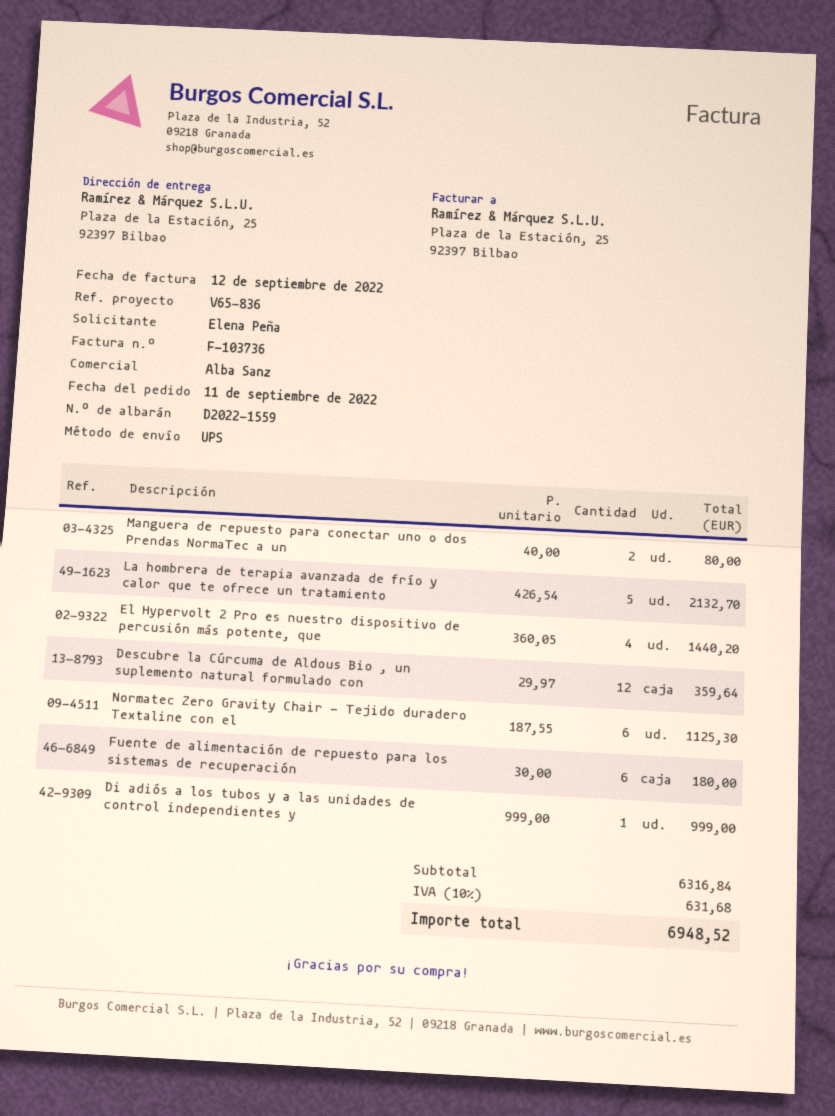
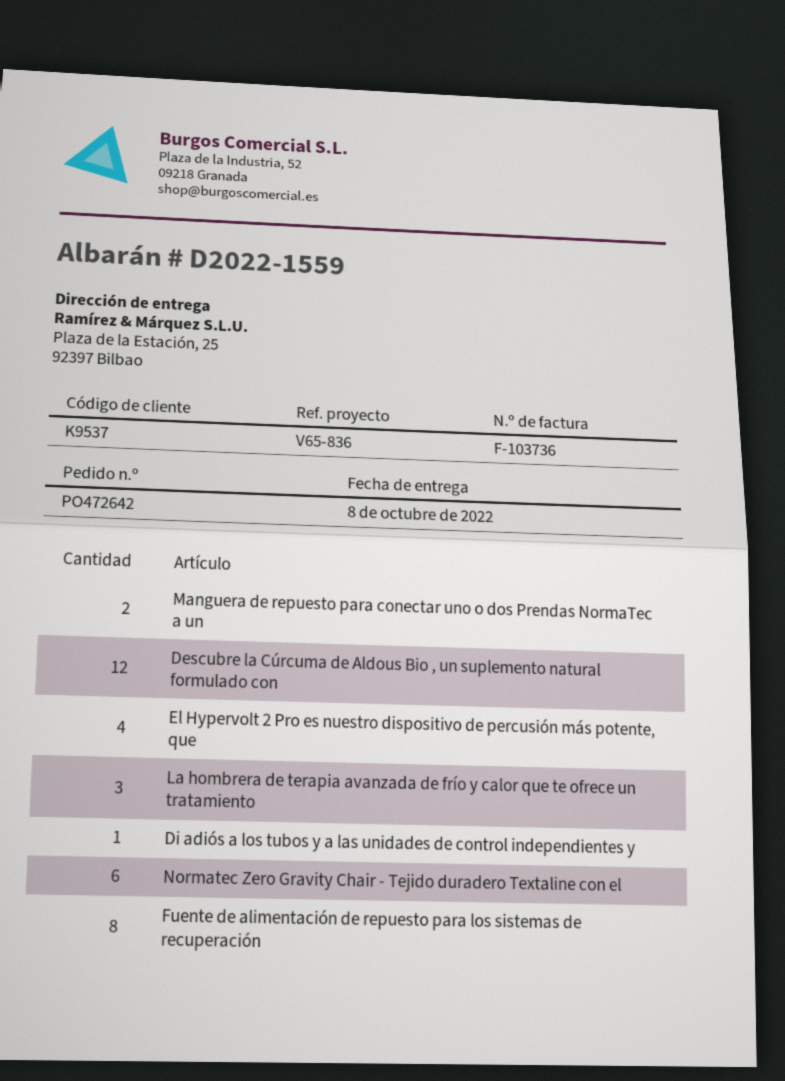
La hombrera de terapia avanzada de frío y calor que te ofrece un tratamiento: 5 -> 3
Fuente de alimentación de repuesto para los sistemas de recuperación: 6 -> 8

